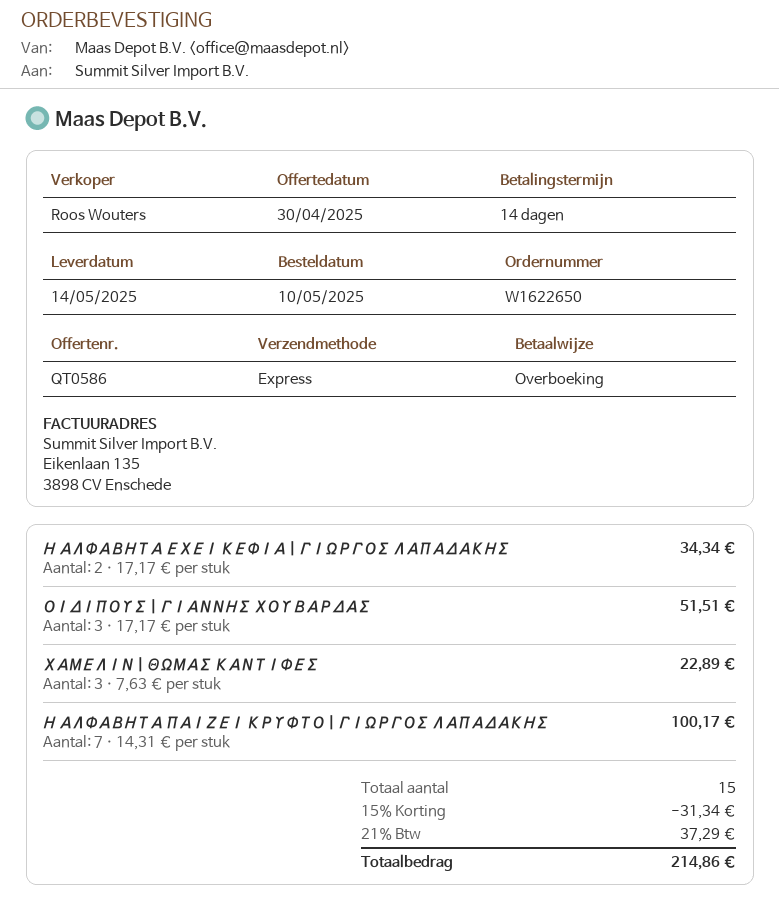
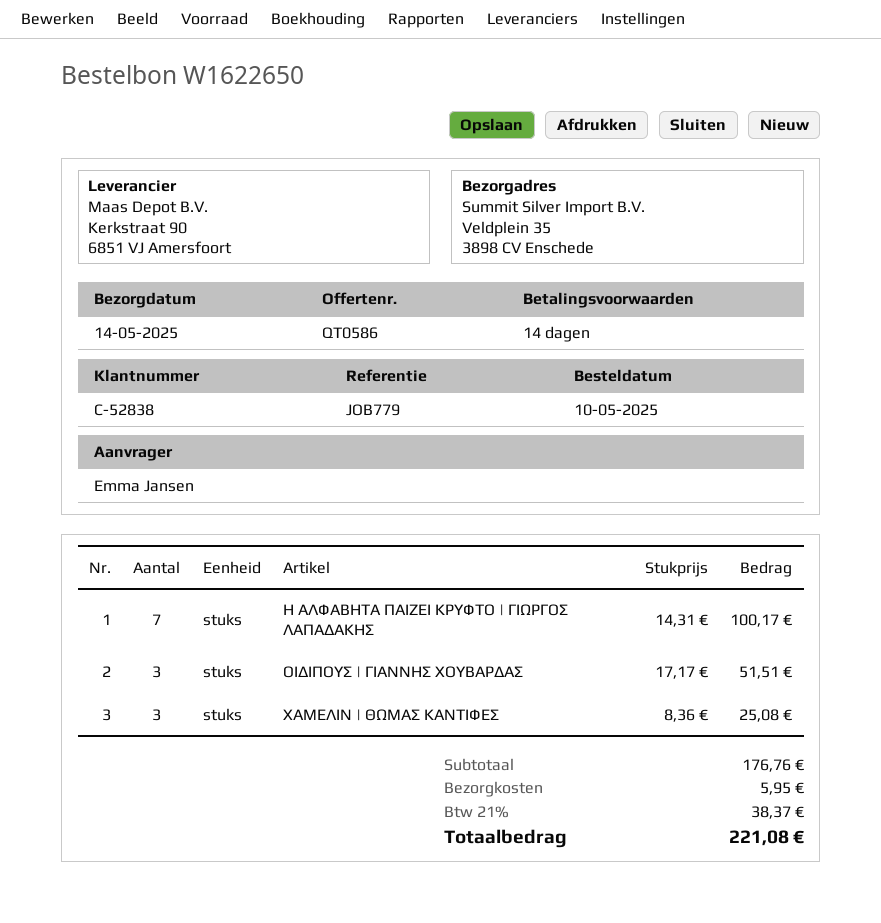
Η ΑΛΦΑΒΗΤΑ ΕΧΕΙ ΚΕΦΙΑ | ΓΙΩΡΓΟΣ ΛΑΠΑΔΑΚΗΣ: 2 x 17.17 = 34.34 -> none
ΧΑΜΕΛΙΝ | ΘΩΜΑΣ ΚΑΝΤΙΦΕΣ: 3 x 7.63 = 22.89 -> 3 x 8.36 = 25.08
discount: 15% = 31.34 -> none
shipping: none -> 5.95
tax: 21% = 37.29 -> 21% = 38.37
total: 214.86 -> 221.08

